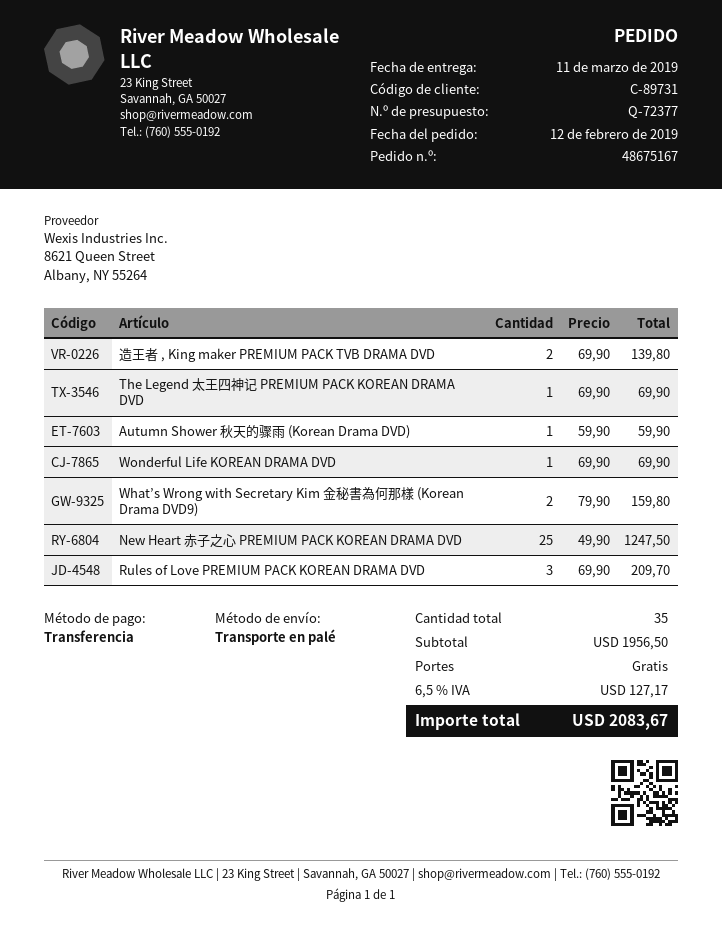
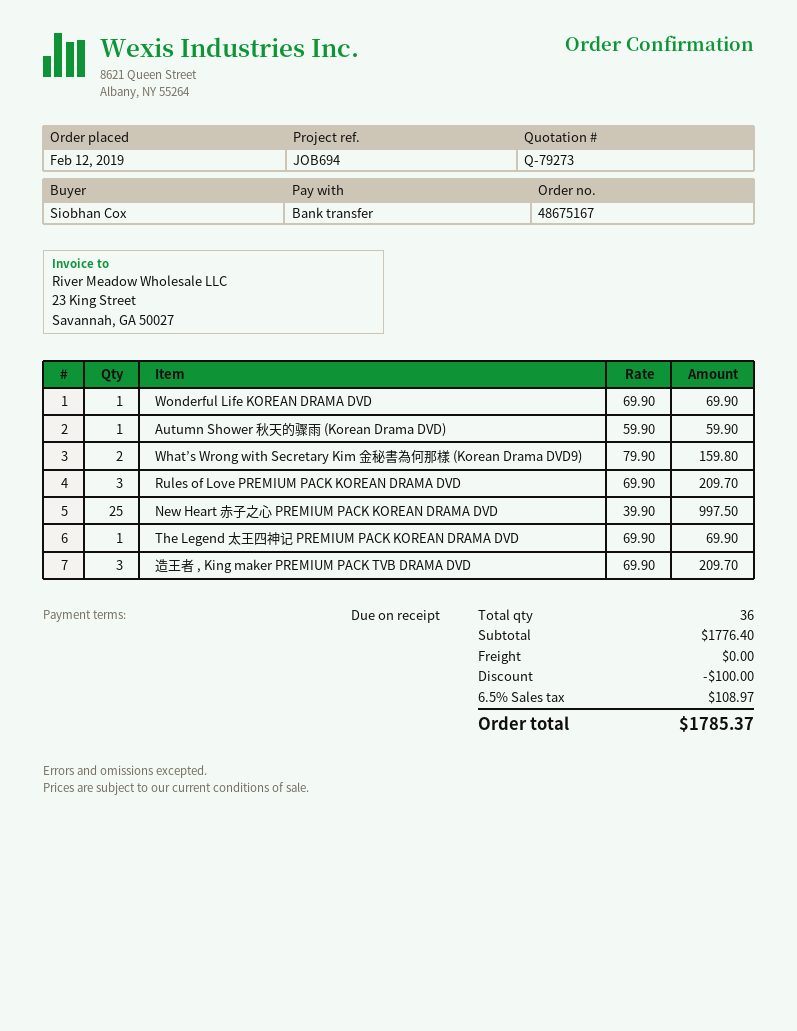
quote number: Q-72377 -> Q-79273
造王者 , King maker PREMIUM PACK TVB DRAMA DVD: 2 x 69.90 = 139.80 -> 3 x 69.90 = 209.70
New Heart 赤子之心 PREMIUM PACK KOREAN DRAMA DVD: 25 x 49.90 = 1247.50 -> 25 x 39.90 = 997.50
total quantity: 35 -> 36
subtotal: 1956.50 -> 1776.40
discount: none -> 100.00
tax: 6.5% = 127.17 -> 6.5% = 108.97
total: 2083.67 -> 1785.37

